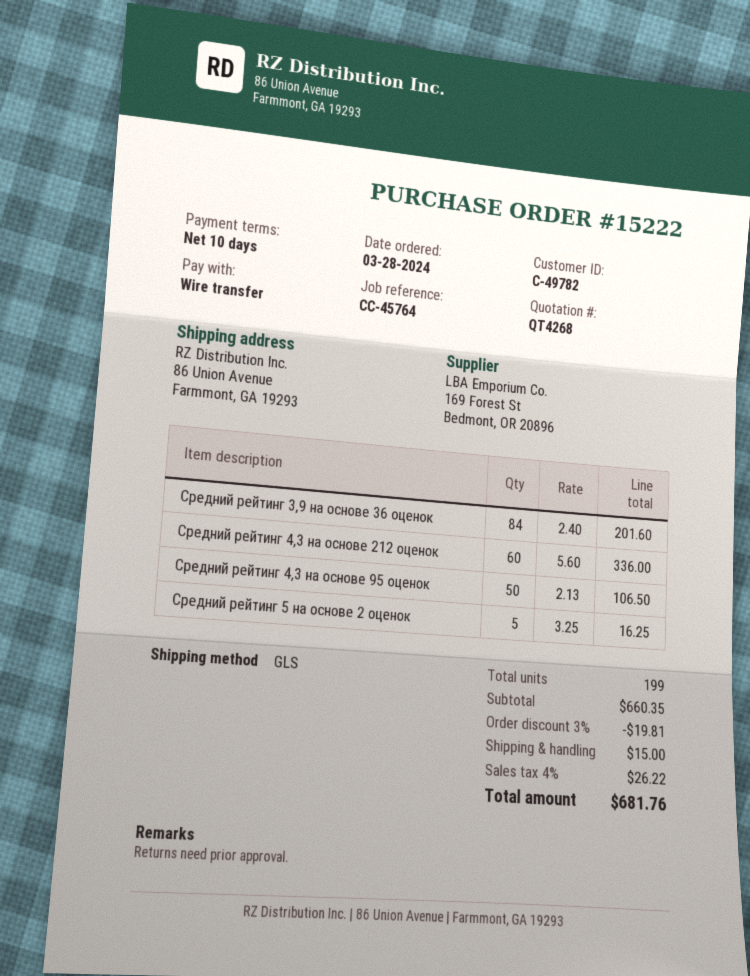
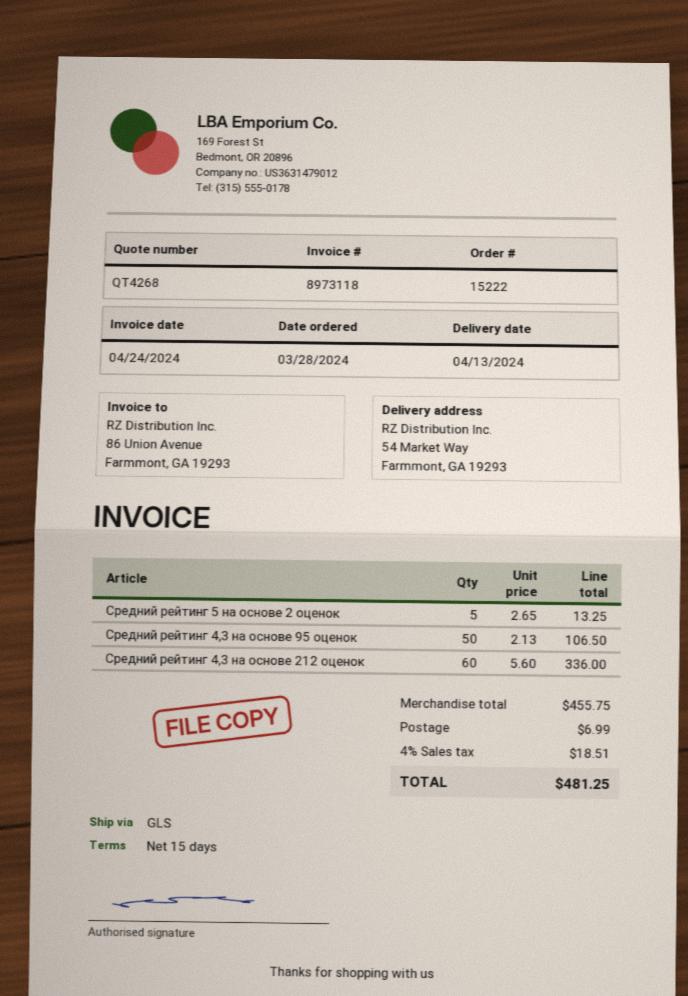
payment terms: 10 days -> 15 days
ship to: 86 Union Avenue, Farmmont, GA 19293 -> 54 Market Way, Farmmont, GA 19293
Средний рейтинг 3,9 на основе 36 оценок: 84 x 2.40 = 201.60 -> none
Средний рейтинг 5 на основе 2 оценок: 5 x 3.25 = 16.25 -> 5 x 2.65 = 13.25
subtotal: 660.35 -> 455.75
discount: 3% = 19.81 -> none
shipping: 15.00 -> 6.99
tax: 4% = 26.22 -> 4% = 18.51
total: 681.76 -> 481.25

